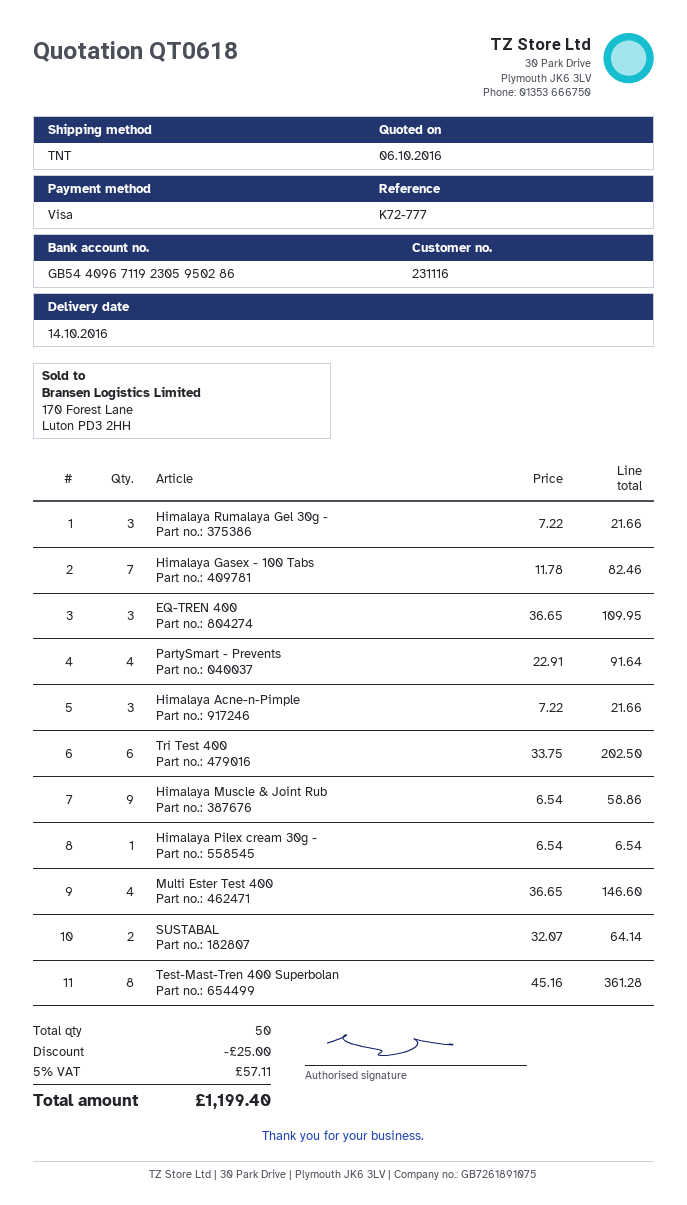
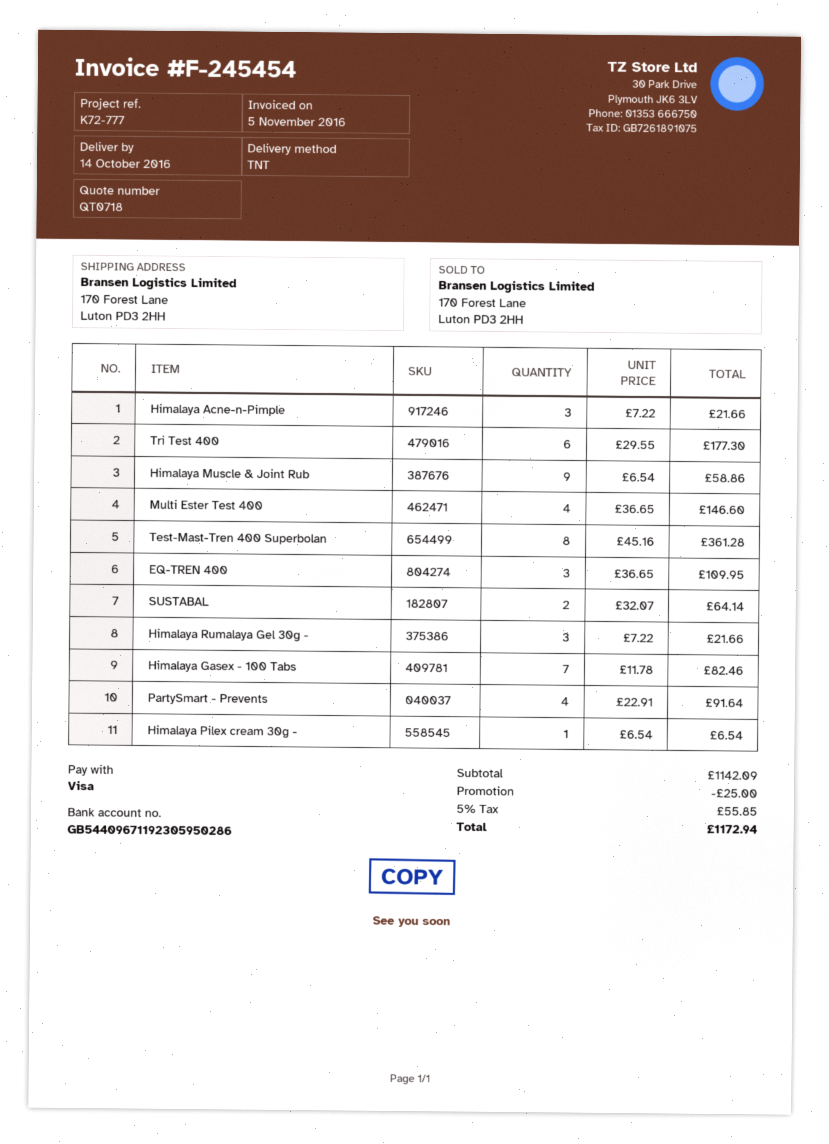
quote number: QT0618 -> QT0718
Tri Test 400: 6 x 33.75 = 202.50 -> 6 x 29.55 = 177.30
tax: 5% = 57.11 -> 5% = 55.85
total: 1199.40 -> 1172.94

